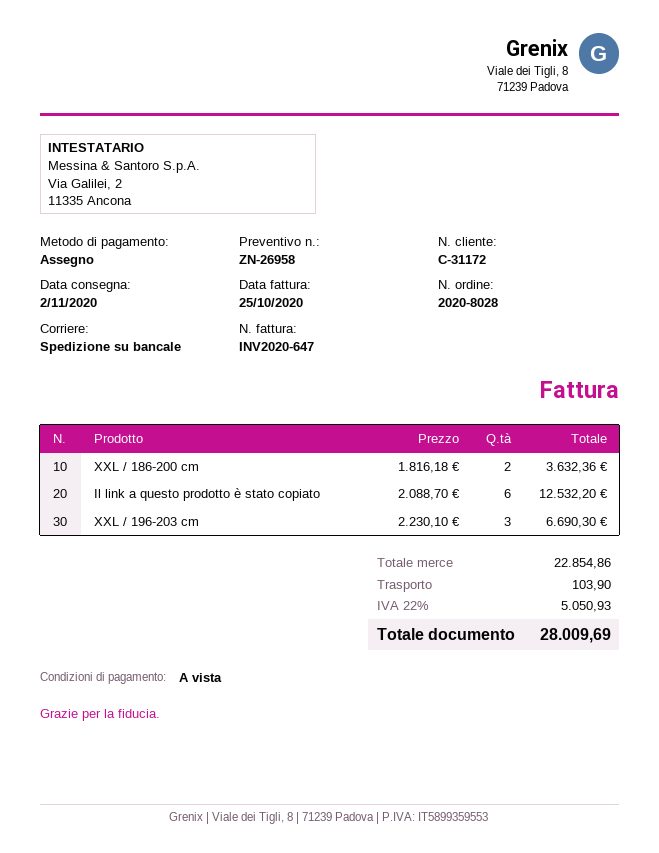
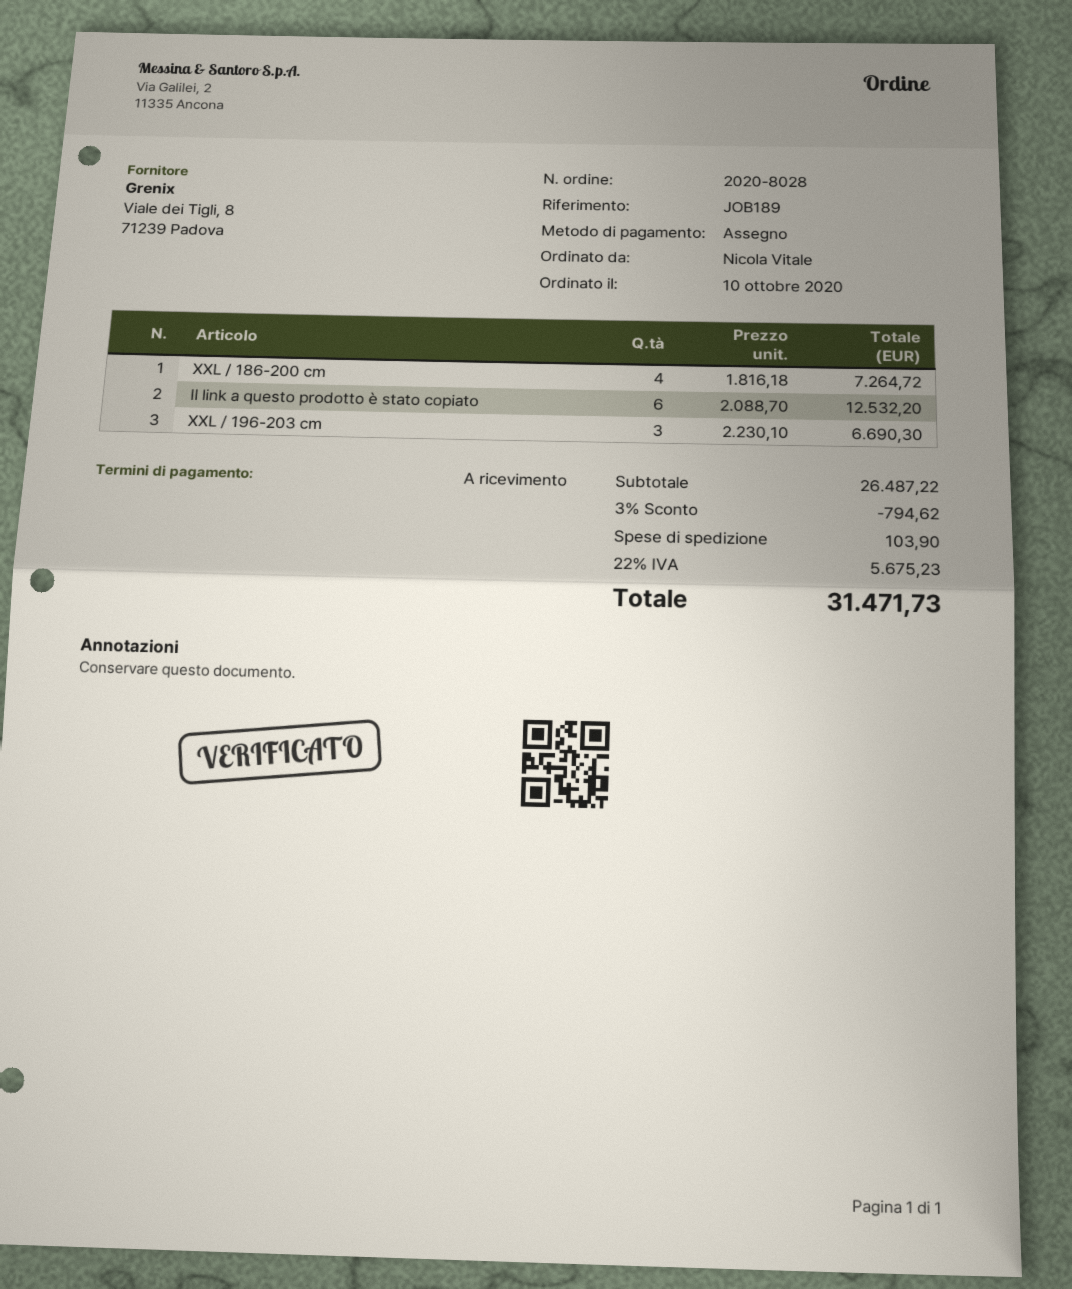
XXL / 186-200 cm: 2 x 1816.18 = 3632.36 -> 4 x 1816.18 = 7264.72
subtotal: 22854.86 -> 26487.22
discount: none -> 3% = 794.62
tax: 22% = 5050.93 -> 22% = 5675.23
total: 28009.69 -> 31471.73

